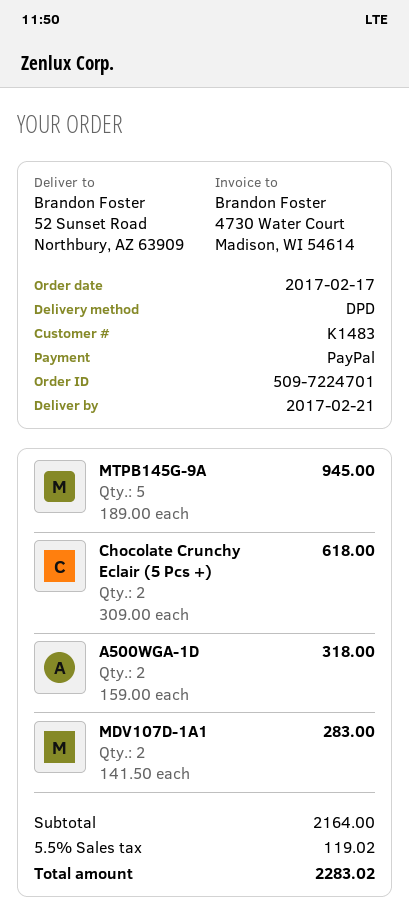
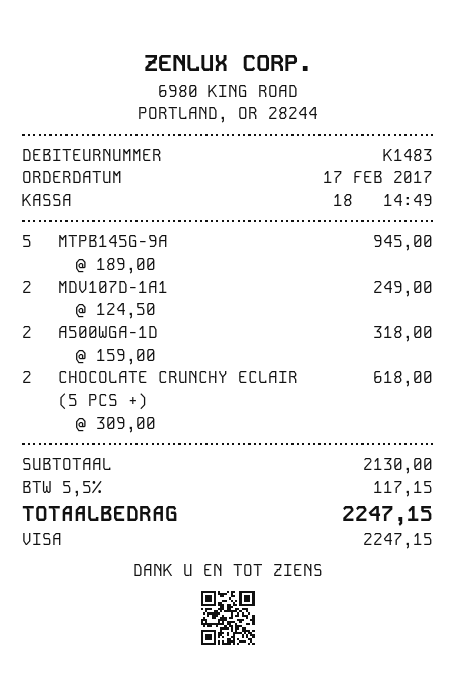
payment method: PayPal -> Visa
MDV107D-1A1: 2 x 141.50 = 283.00 -> 2 x 124.50 = 249.00
subtotal: 2164.00 -> 2130.00
tax: 5.5% = 119.02 -> 5.5% = 117.15
total: 2283.02 -> 2247.15

